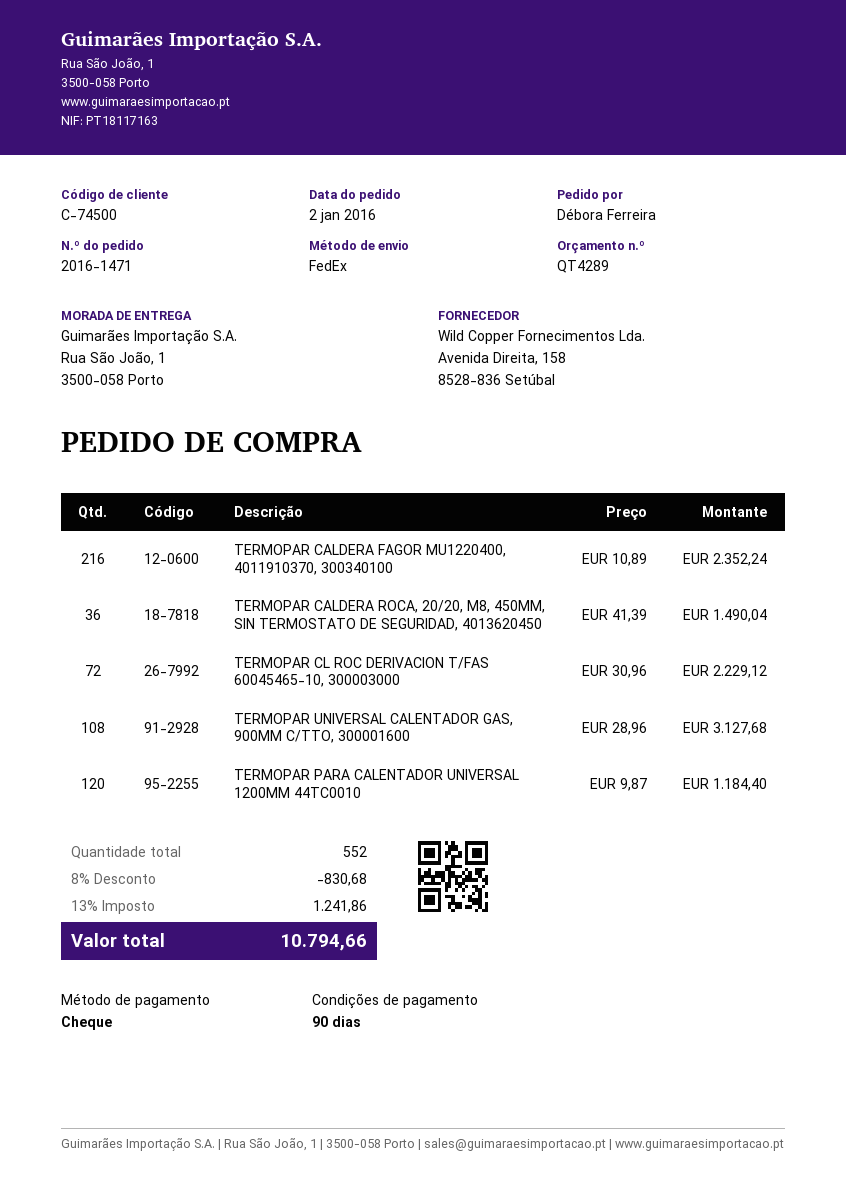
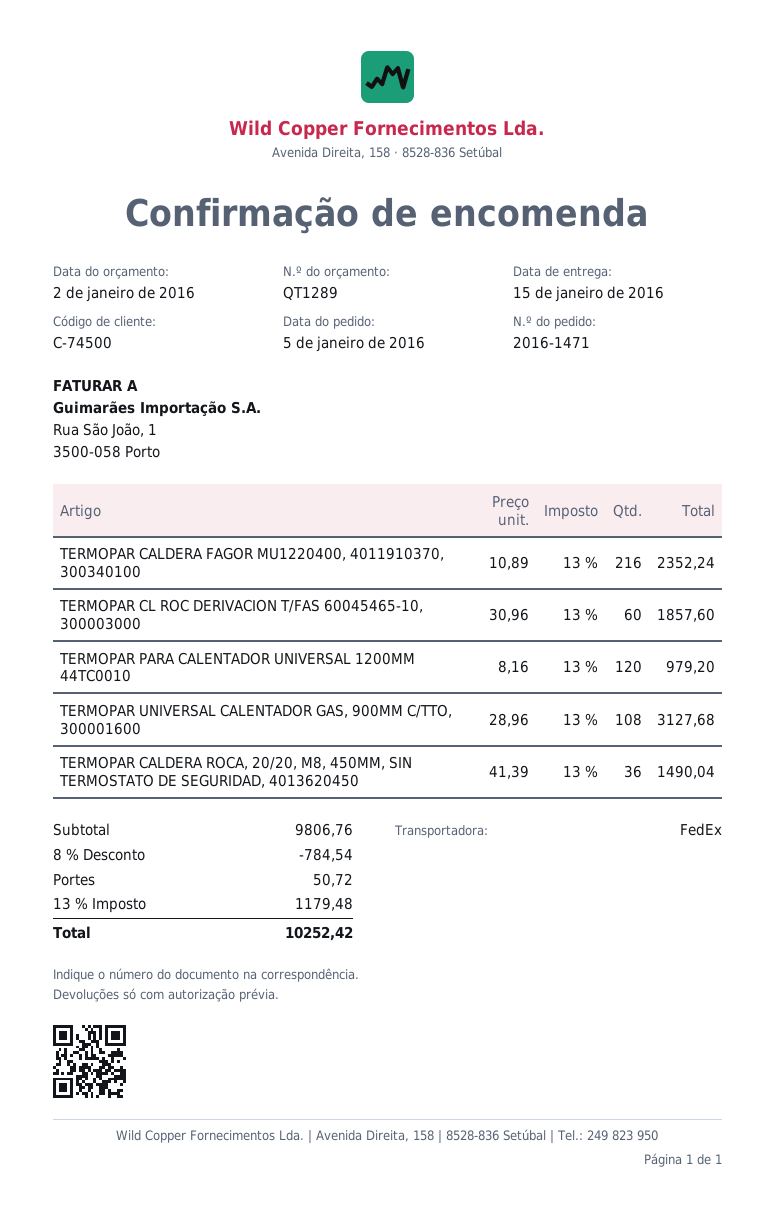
quote number: QT4289 -> QT1289
order date: 2016-01-02 -> 2016-01-05
TERMOPAR CL ROC DERIVACION T/FAS 60045465-10, 300003000: 72 x 30.96 = 2229.12 -> 60 x 30.96 = 1857.60
TERMOPAR PARA CALENTADOR UNIVERSAL 1200MM 44TC0010: 120 x 9.87 = 1184.40 -> 120 x 8.16 = 979.20
discount: 8% = 830.68 -> 8% = 784.54
shipping: none -> 50.72
tax: 13% = 1241.86 -> 13% = 1179.48
total: 10794.66 -> 10252.42

